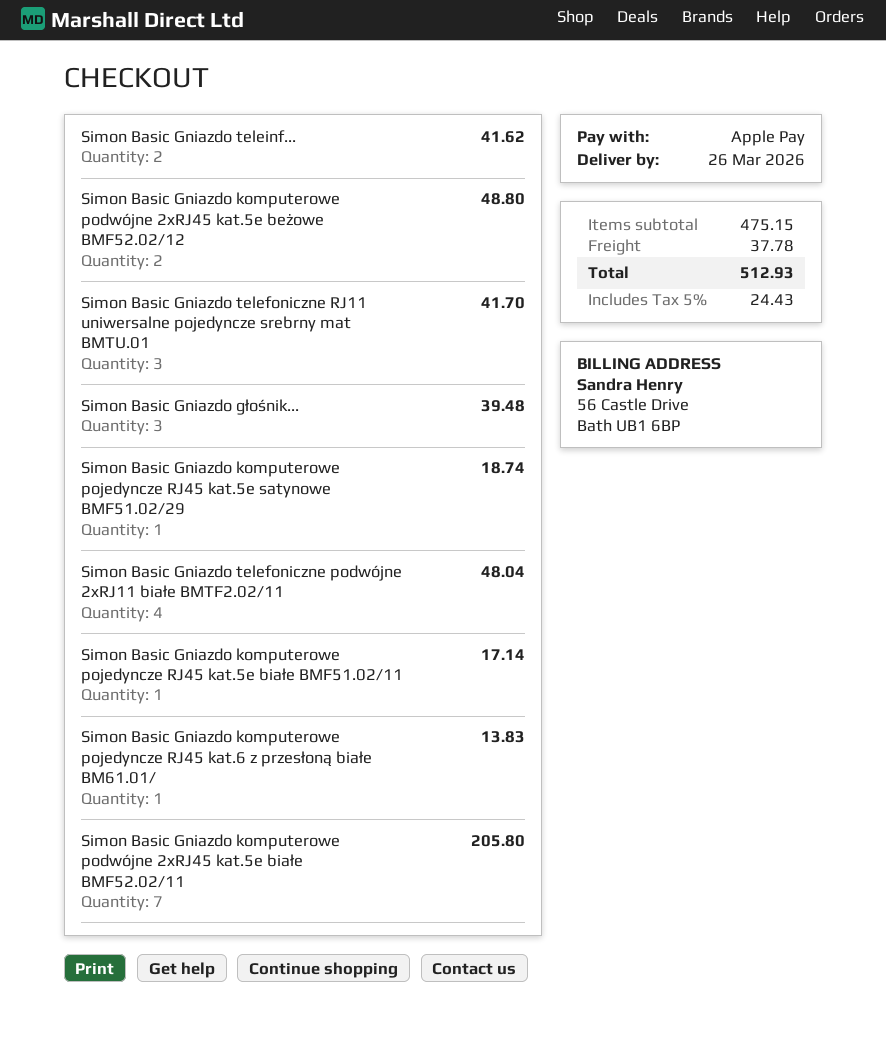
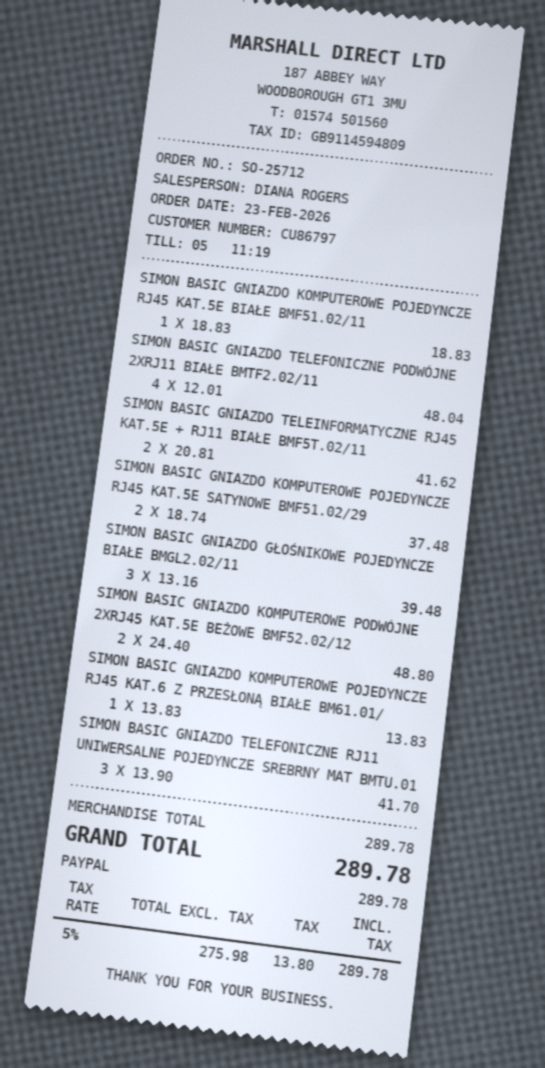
payment method: Apple Pay -> PayPal
Simon Basic Gniazdo komputerowe pojedyncze RJ45 kat.5e satynowe BMF51.02/29: 1 for 18.74 -> 2 for 37.48
Simon Basic Gniazdo komputerowe pojedyncze RJ45 kat.5e białe BMF51.02/11: 1 for 17.14 -> 1 for 18.83
Simon Basic Gniazdo komputerowe podwójne 2xRJ45 kat.5e białe BMF52.02/11: 7 for 205.80 -> none
subtotal: 475.15 -> 289.78
shipping: 37.78 -> none
tax: 5% = 24.43 -> 5% = 13.80
total: 512.93 -> 289.78

